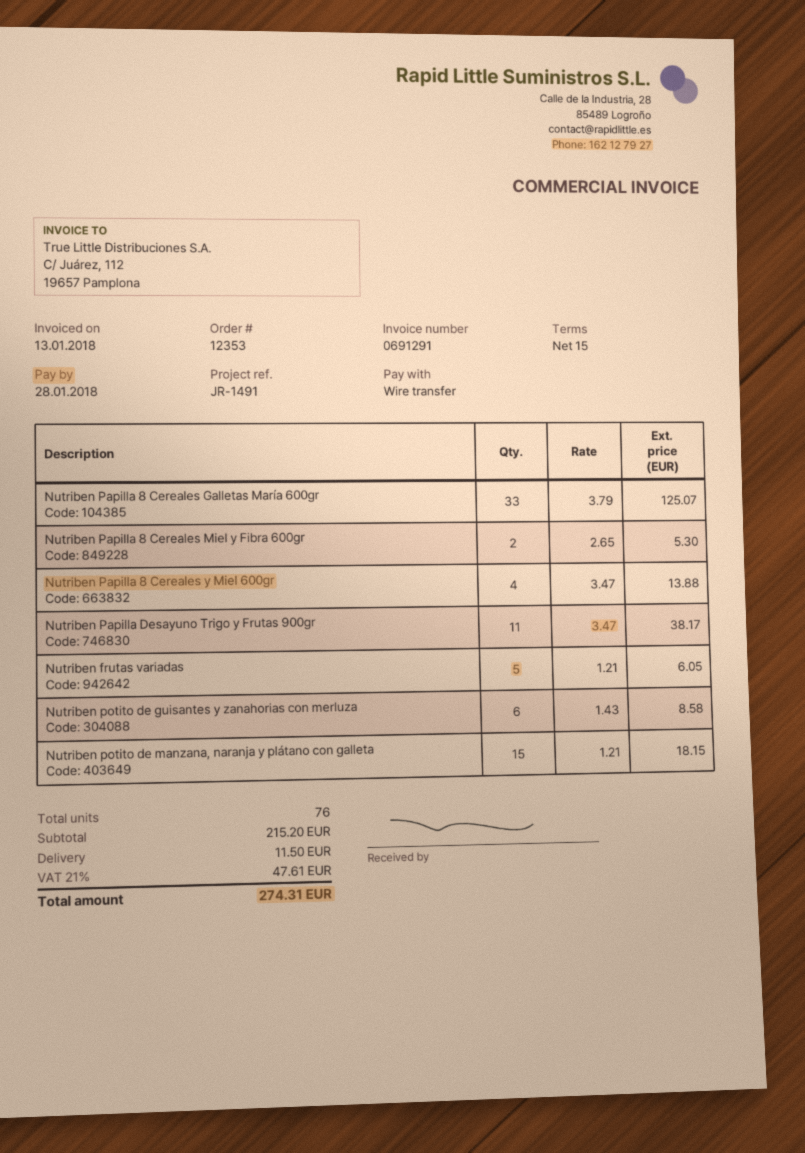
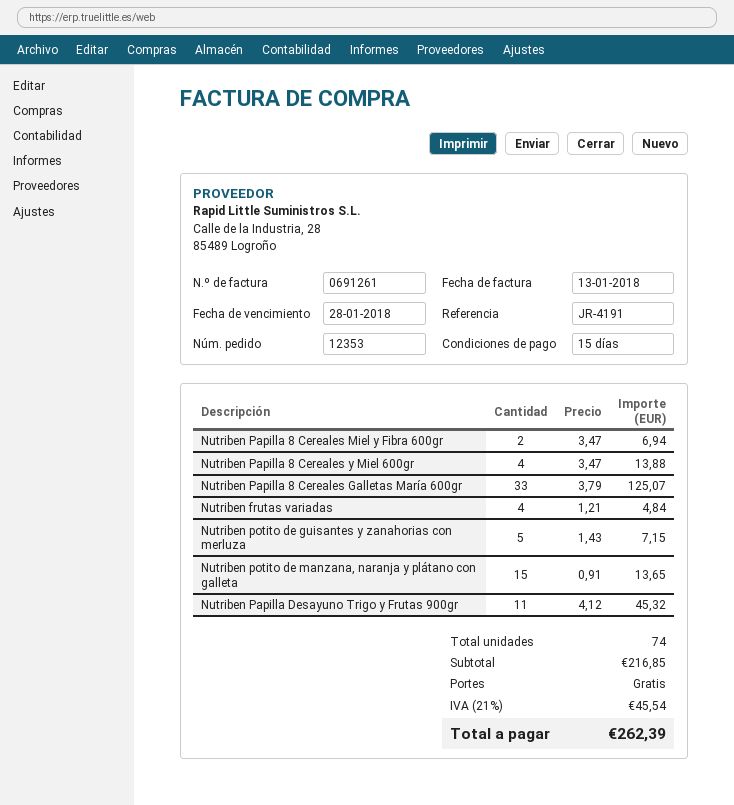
invoice number: 0691291 -> 0691261
reference: JR-1491 -> JR-4191
Nutriben Papilla 8 Cereales Miel y Fibra 600gr: 2 x 2.65 = 5.30 -> 2 x 3.47 = 6.94
Nutriben Papilla Desayuno Trigo y Frutas 900gr: 11 x 3.47 = 38.17 -> 11 x 4.12 = 45.32
Nutriben frutas variadas: 5 x 1.21 = 6.05 -> 4 x 1.21 = 4.84
Nutriben potito de guisantes y zanahorias con merluza: 6 x 1.43 = 8.58 -> 5 x 1.43 = 7.15
Nutriben potito de manzana, naranja y plátano con galleta: 15 x 1.21 = 18.15 -> 15 x 0.91 = 13.65
total quantity: 76 -> 74
subtotal: 215.20 -> 216.85
shipping: 11.50 -> 0.00
tax: 21% = 47.61 -> 21% = 45.54
total: 274.31 -> 262.39

